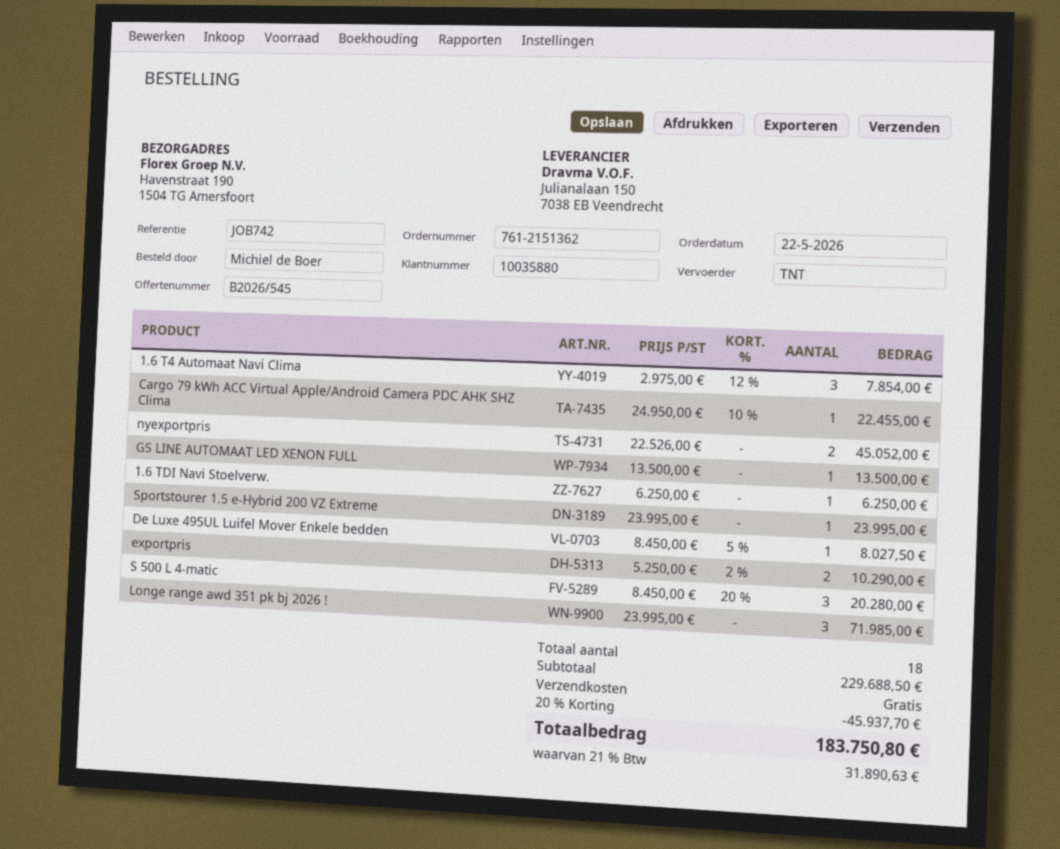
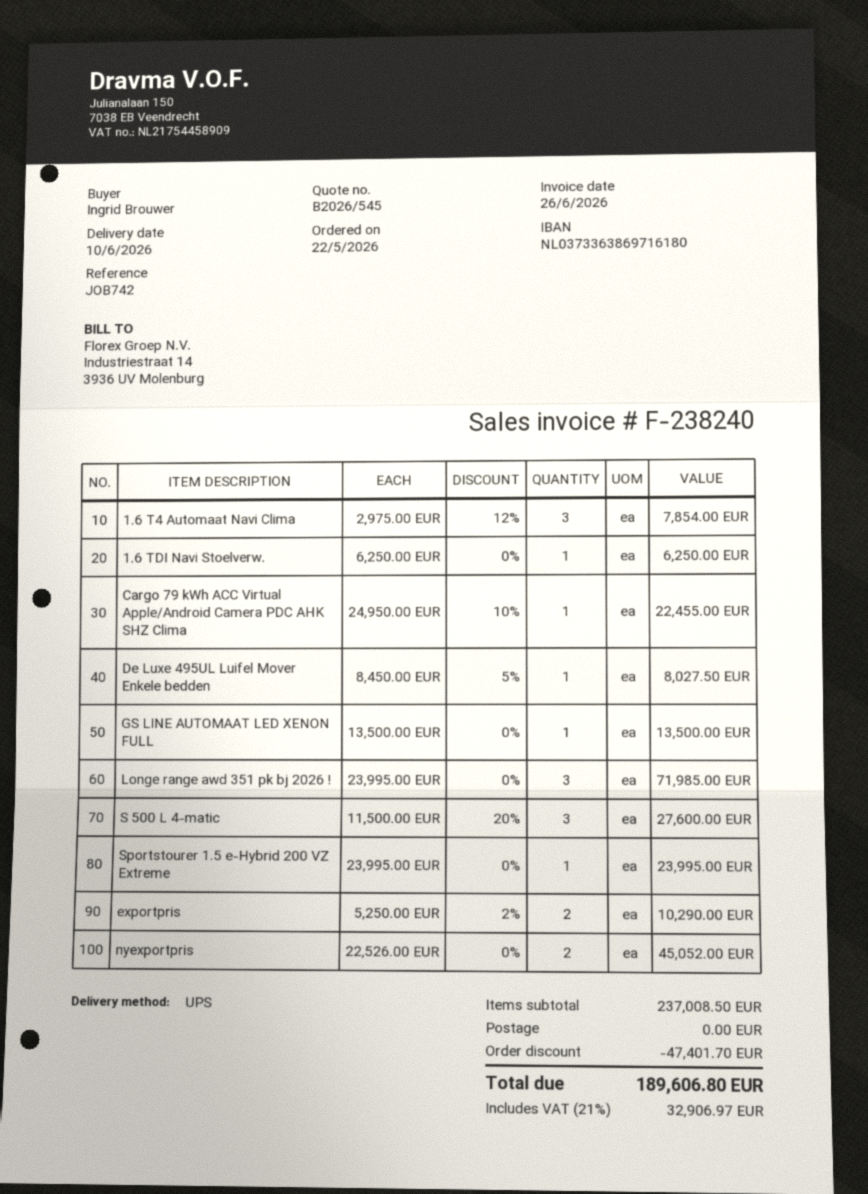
ordered by: Michiel de Boer -> Ingrid Brouwer
shipping method: TNT -> UPS
S 500 L 4-matic: 3 x 8450.00 - 20% = 20280.00 -> 3 x 11500.00 - 20% = 27600.00
subtotal: 229688.50 -> 237008.50
discount: 45937.70 -> 47401.70
tax: 21% = 31890.63 -> 21% = 32906.97
total: 183750.80 -> 189606.80

